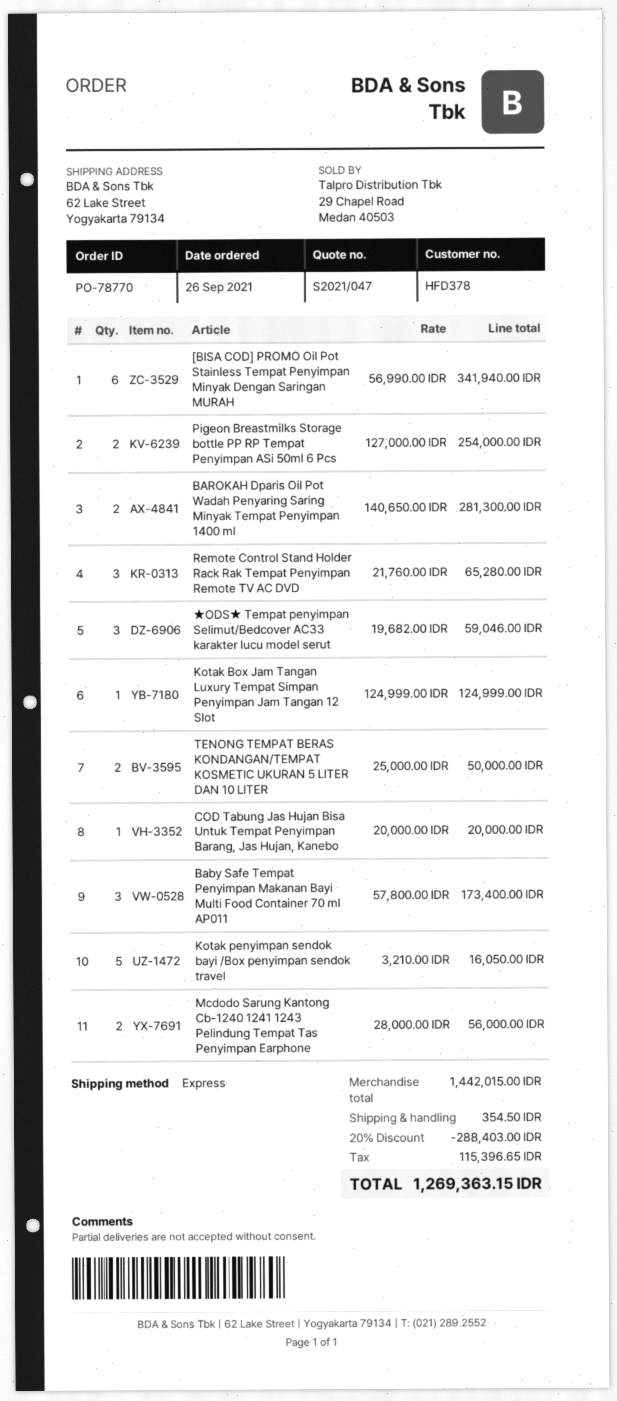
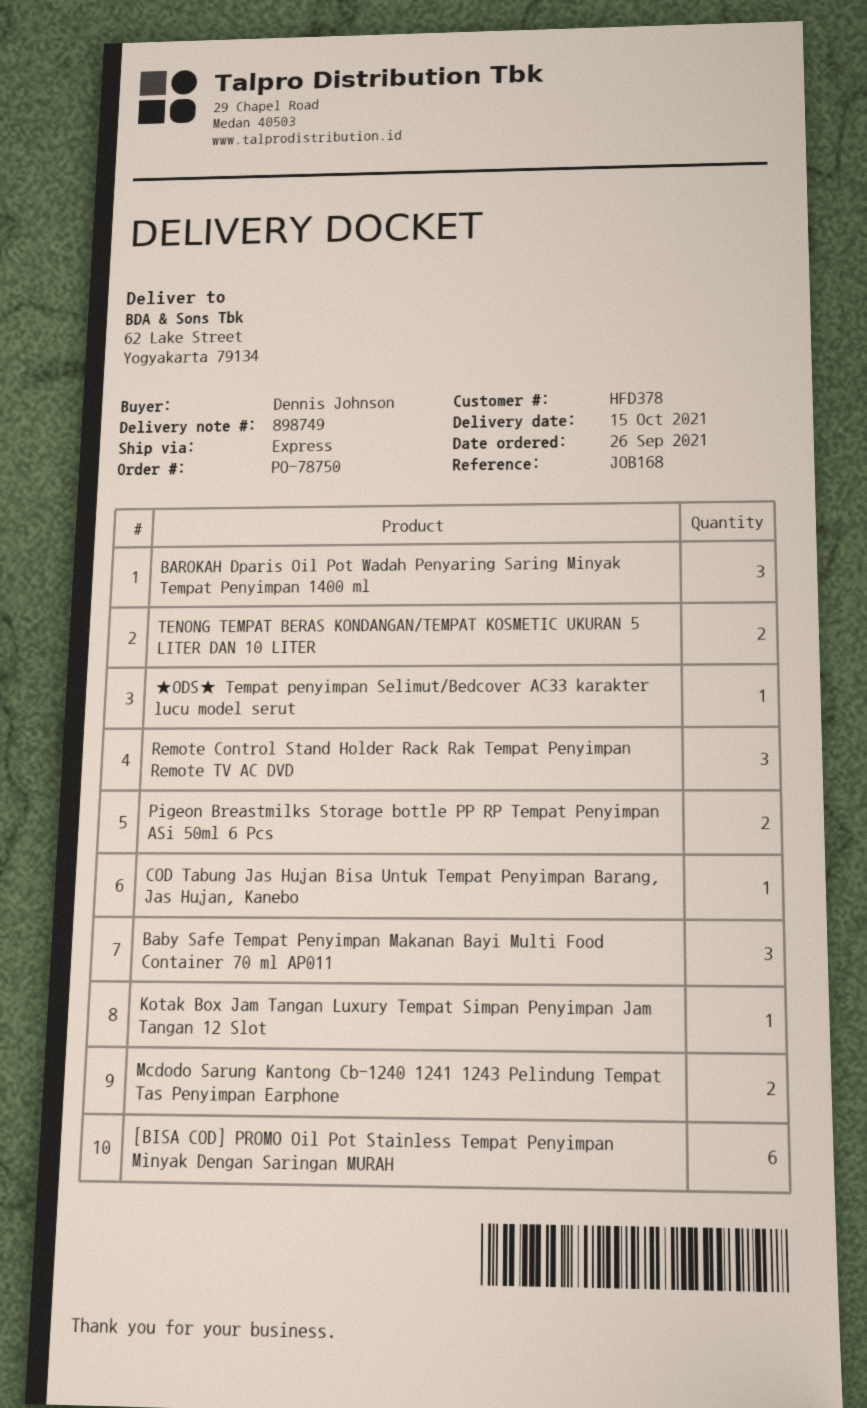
order number: PO-78770 -> PO-78750
BAROKAH Dparis Oil Pot Wadah Penyaring Saring Minyak Tempat Penyimpan 1400 ml: 2 -> 3
★ODS★ Tempat penyimpan Selimut/Bedcover AC33 karakter lucu model serut: 3 -> 1
Kotak penyimpan sendok bayi /Box penyimpan sendok travel: 5 -> none

